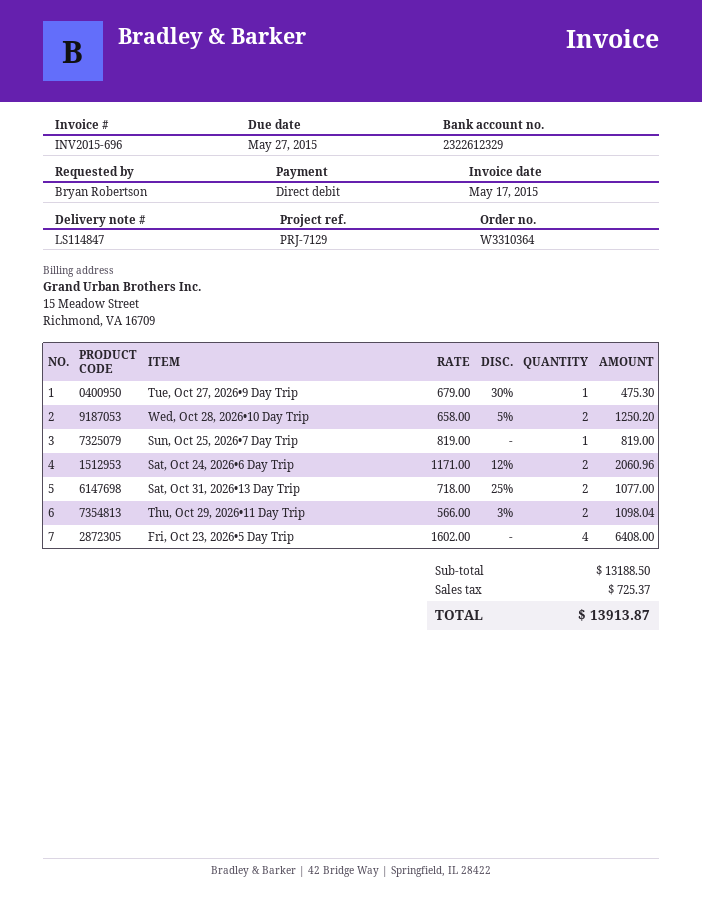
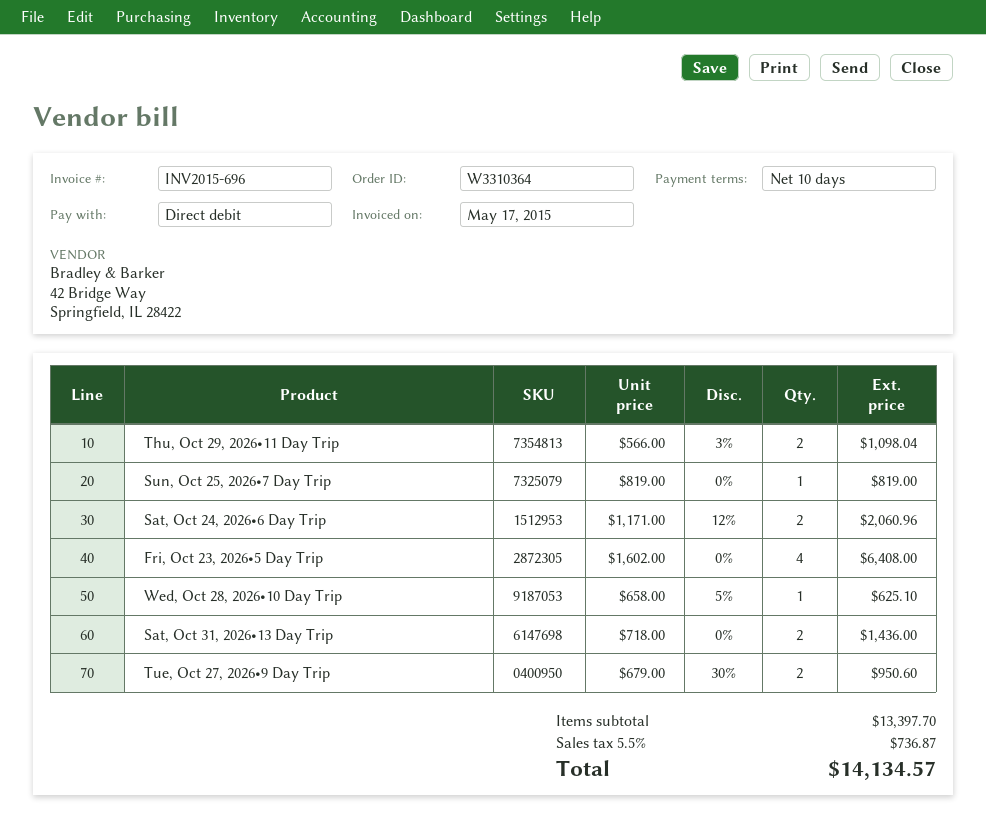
Tue, Oct 27, 2026•9 Day Trip: 1 x 679.00 - 30% = 475.30 -> 2 x 679.00 - 30% = 950.60
Wed, Oct 28, 2026•10 Day Trip: 2 x 658.00 - 5% = 1250.20 -> 1 x 658.00 - 5% = 625.10
Sat, Oct 31, 2026•13 Day Trip: 2 x 718.00 - 25% = 1077.00 -> 2 x 718.00 = 1436.00
subtotal: 13188.50 -> 13397.70
tax: 725.37 -> 736.87
total: 13913.87 -> 14134.57

